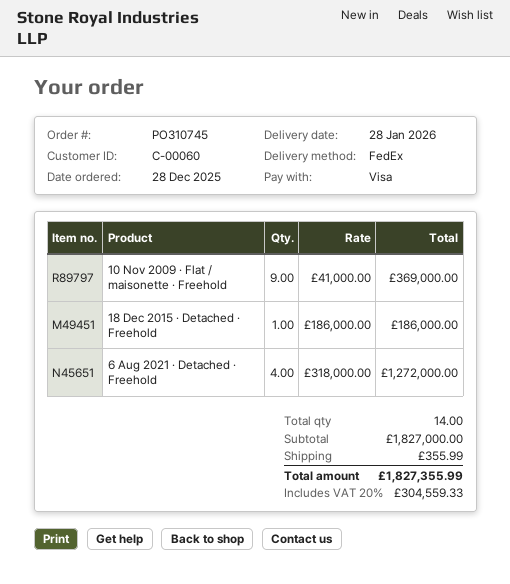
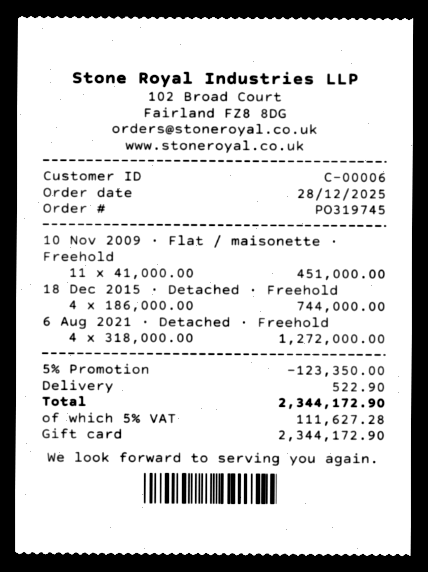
order number: PO310745 -> PO319745
customer number: C-00060 -> C-00006
payment method: Visa -> gift card
10 Nov 2009 · Flat / maisonette · Freehold: 9 x 41000.00 = 369000.00 -> 11 x 41000.00 = 451000.00
18 Dec 2015 · Detached · Freehold: 1 x 186000.00 = 186000.00 -> 4 x 186000.00 = 744000.00
discount: none -> 5% = 123350.00
shipping: 355.99 -> 522.90
tax: 20% = 304559.33 -> 5% = 111627.28
total: 1827355.99 -> 2344172.90

